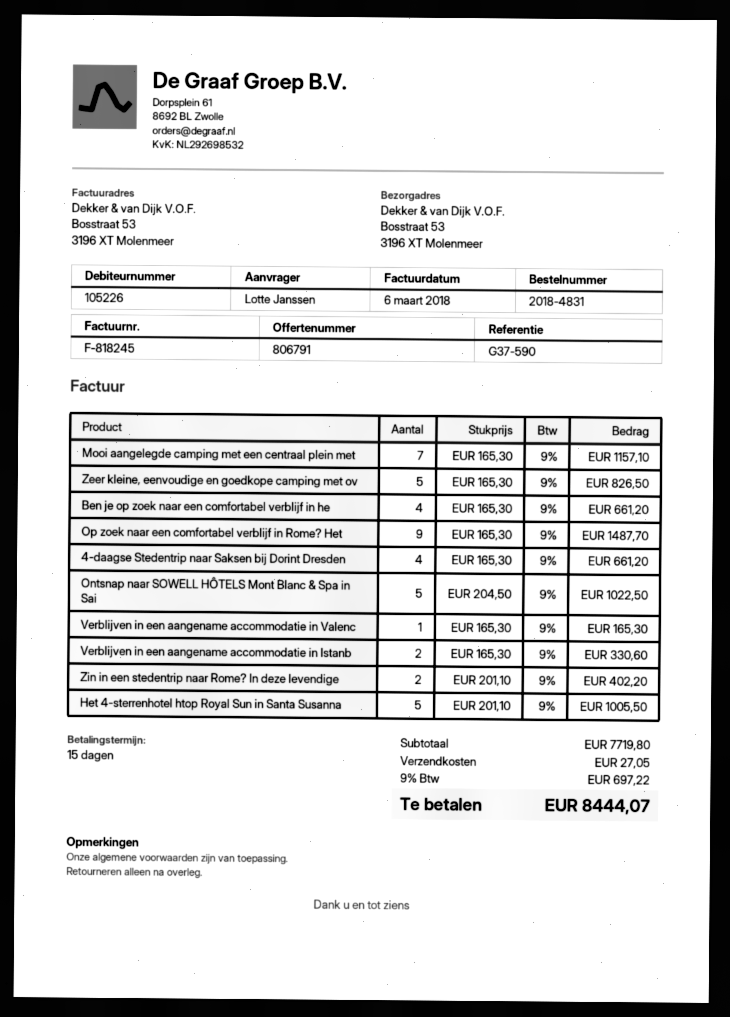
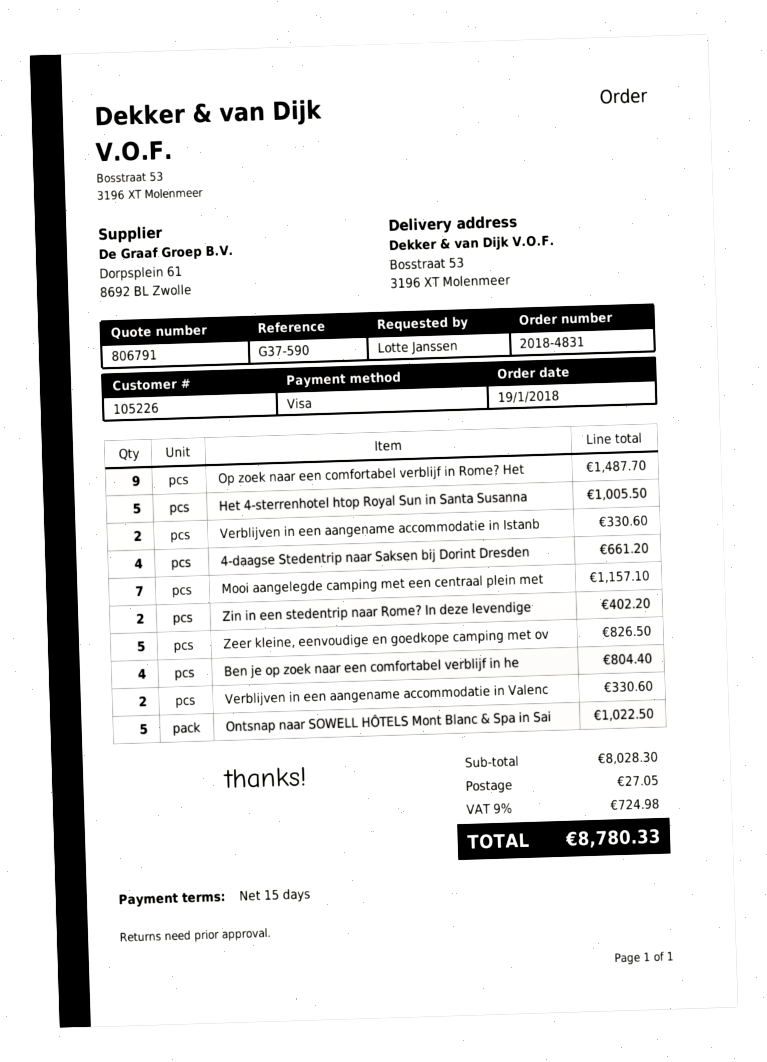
Ben je op zoek naar een comfortabel verblijf in he: 4 for 661.20 -> 4 for 804.40
Verblijven in een aangename accommodatie in Valenc: 1 for 165.30 -> 2 for 330.60
subtotal: 7719.80 -> 8028.30
tax: 9% = 697.22 -> 9% = 724.98
total: 8444.07 -> 8780.33

